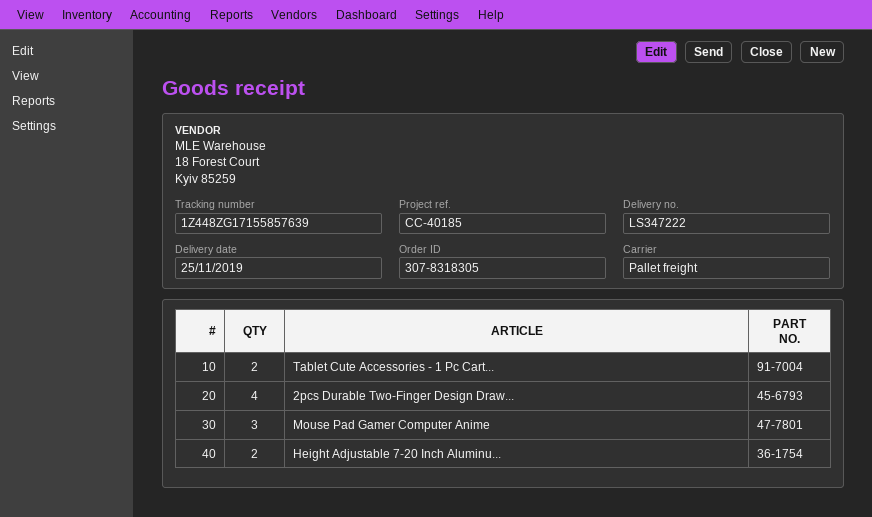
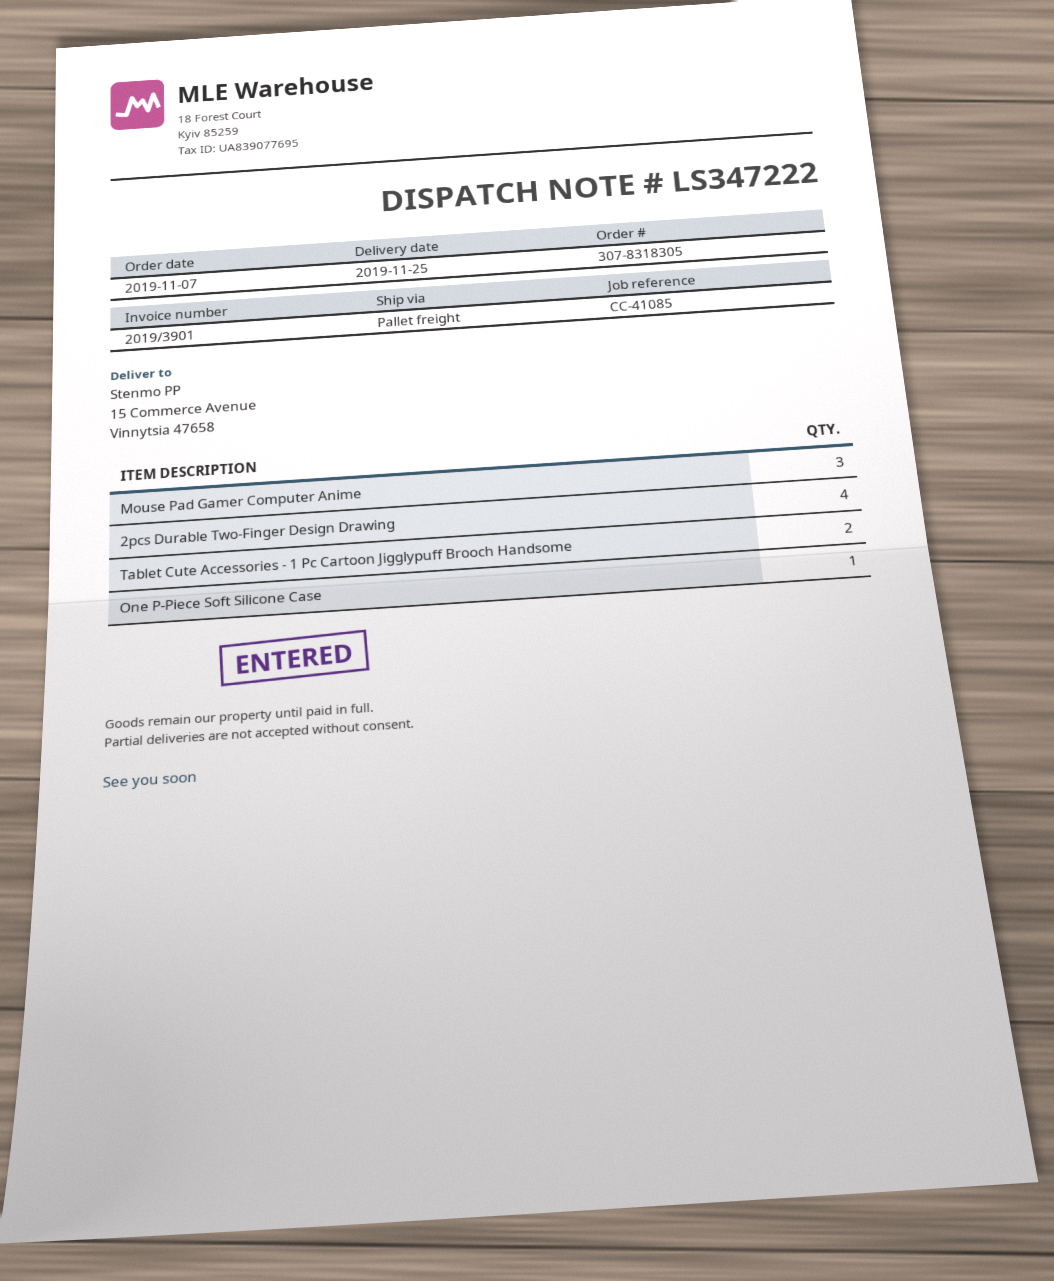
reference: CC-40185 -> CC-41085
Height Adjustable 7-20 Inch Aluminu...: 2 -> none
One P-Piece Soft Silicone Case: none -> 1

